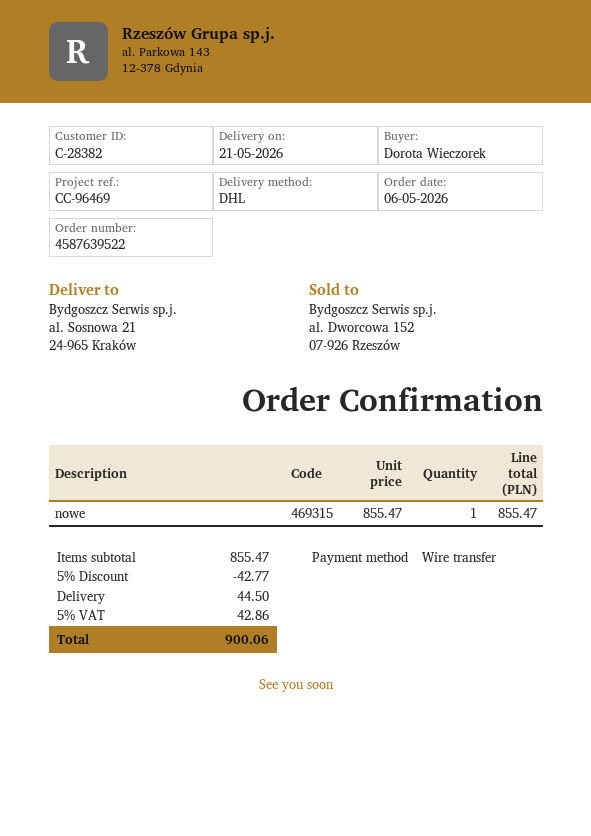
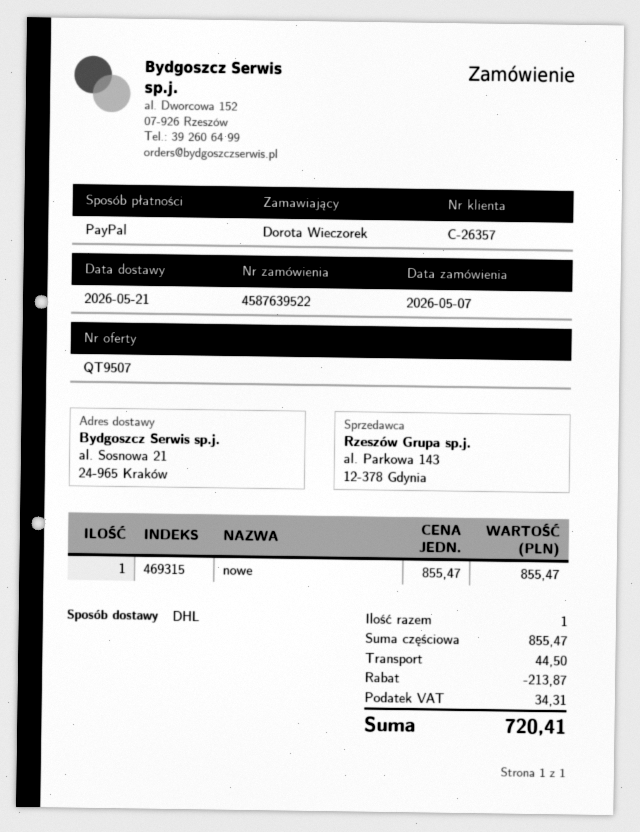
order date: 2026-05-06 -> 2026-05-07
customer number: C-28382 -> C-26357
payment method: bank transfer -> PayPal
discount: 42.77 -> 213.87
tax: 42.86 -> 34.31
total: 900.06 -> 720.41

